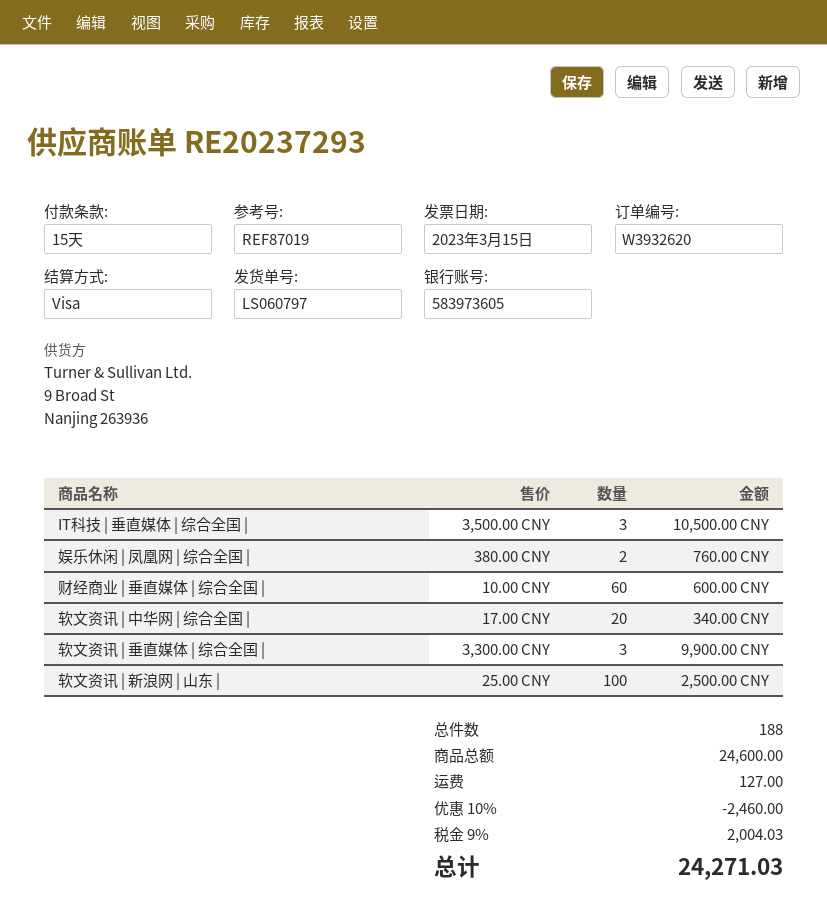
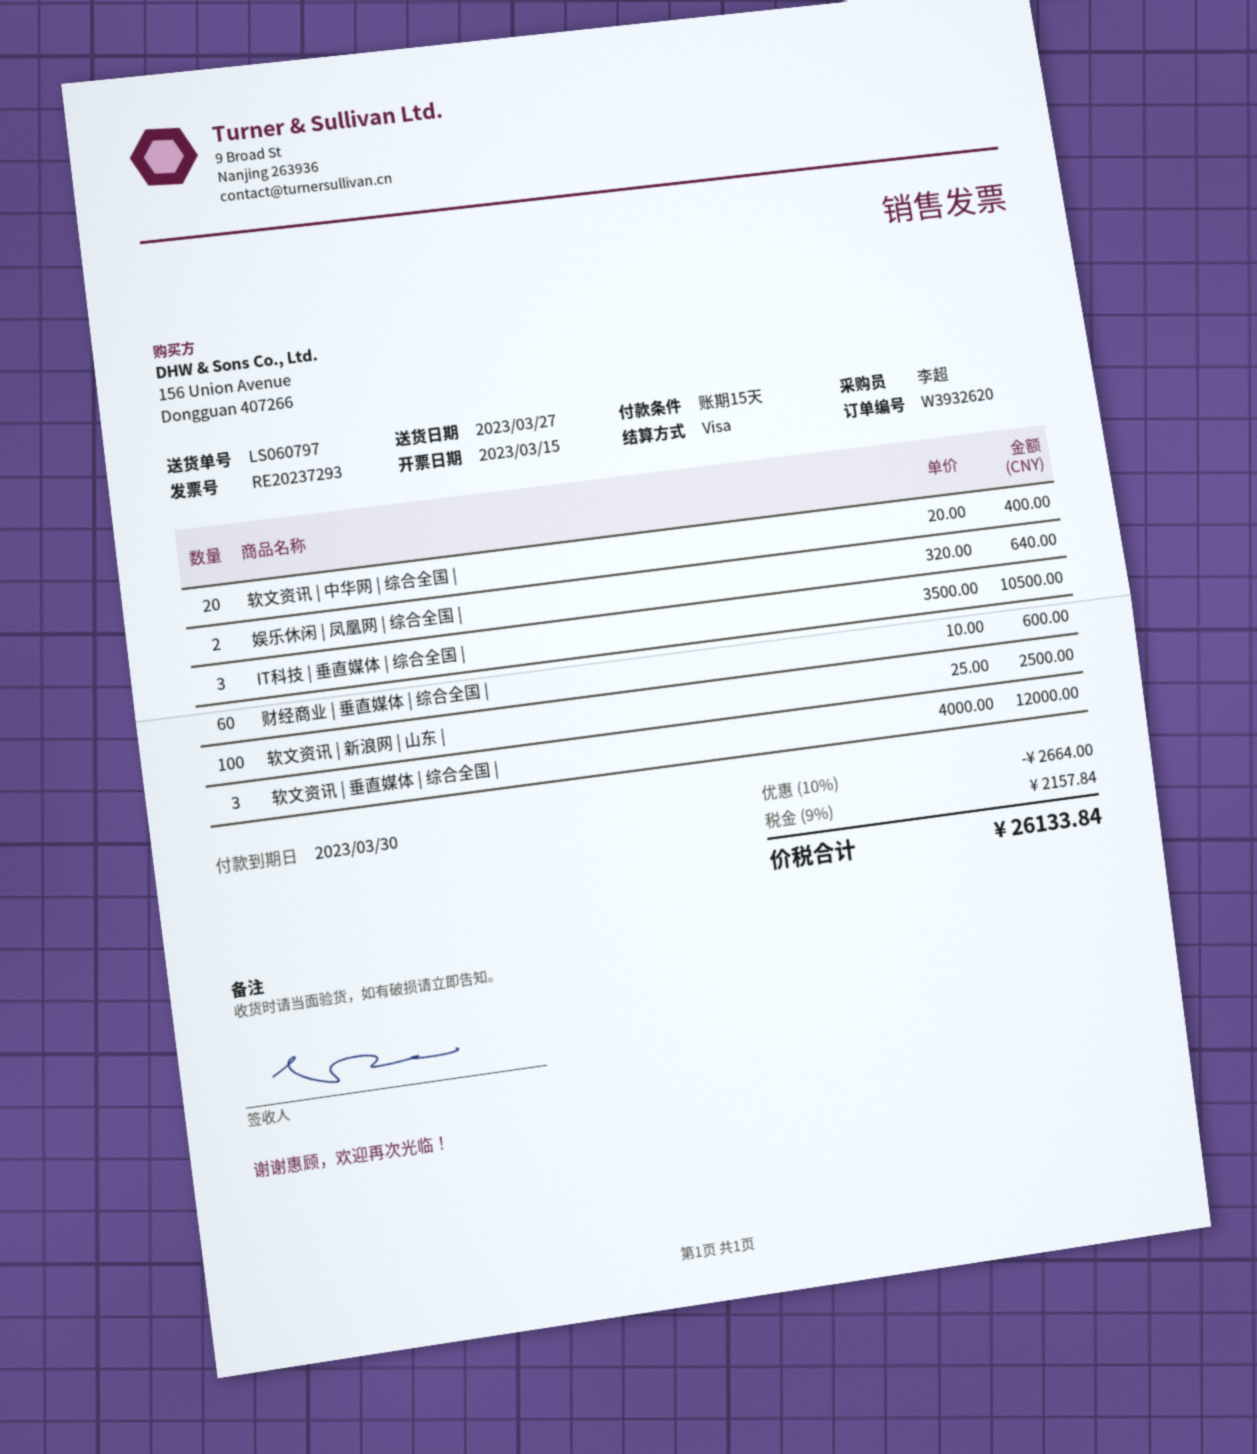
娱乐休闲 | 凤凰网 | 综合全国 |: 2 x 380.00 = 760.00 -> 2 x 320.00 = 640.00
软文资讯 | 中华网 | 综合全国 |: 20 x 17.00 = 340.00 -> 20 x 20.00 = 400.00
软文资讯 | 垂直媒体 | 综合全国 |: 3 x 3300.00 = 9900.00 -> 3 x 4000.00 = 12000.00
discount: 10% = 2460.00 -> 10% = 2664.00
shipping: 127.00 -> none
tax: 9% = 2004.03 -> 9% = 2157.84
total: 24271.03 -> 26133.84

